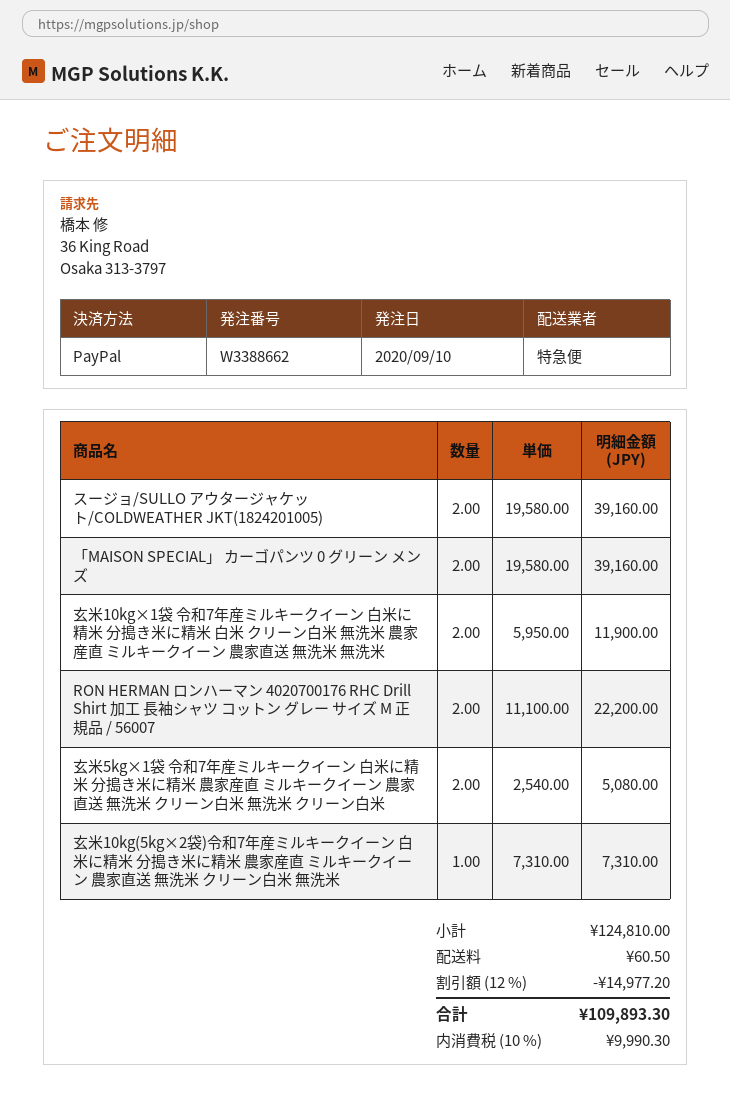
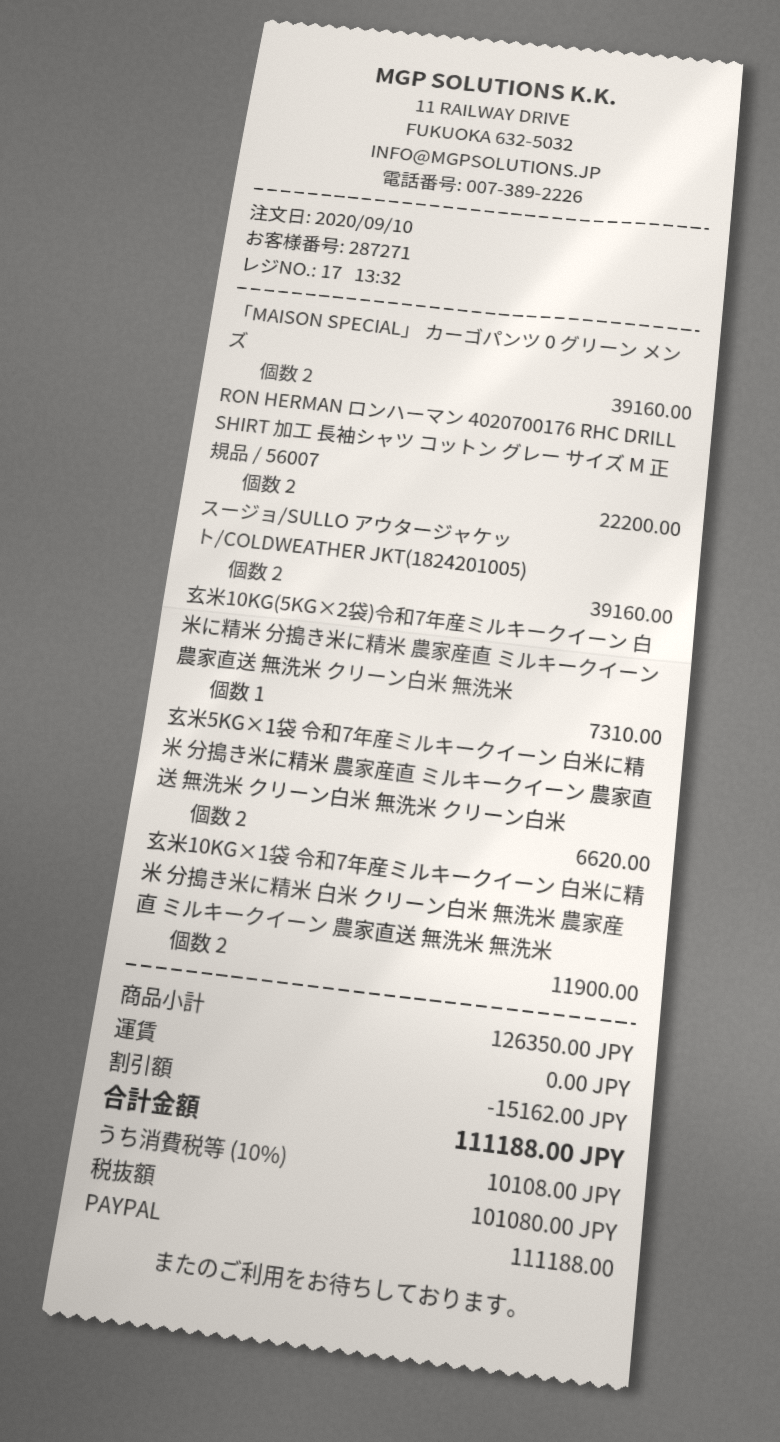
玄米5kg×1袋 令和7年産ミルキークイーン 白米に精米 分搗き米に精米 農家産直 ミルキークイーン 農家直送 無洗米 クリーン白米 無洗米 クリーン白米: 2 for 5080.00 -> 2 for 6620.00
subtotal: 124810.00 -> 126350.00
discount: 14977.20 -> 15162.00
shipping: 60.50 -> 0.00
tax: 10% = 9990.30 -> 10% = 10108.00
total: 109893.30 -> 111188.00

